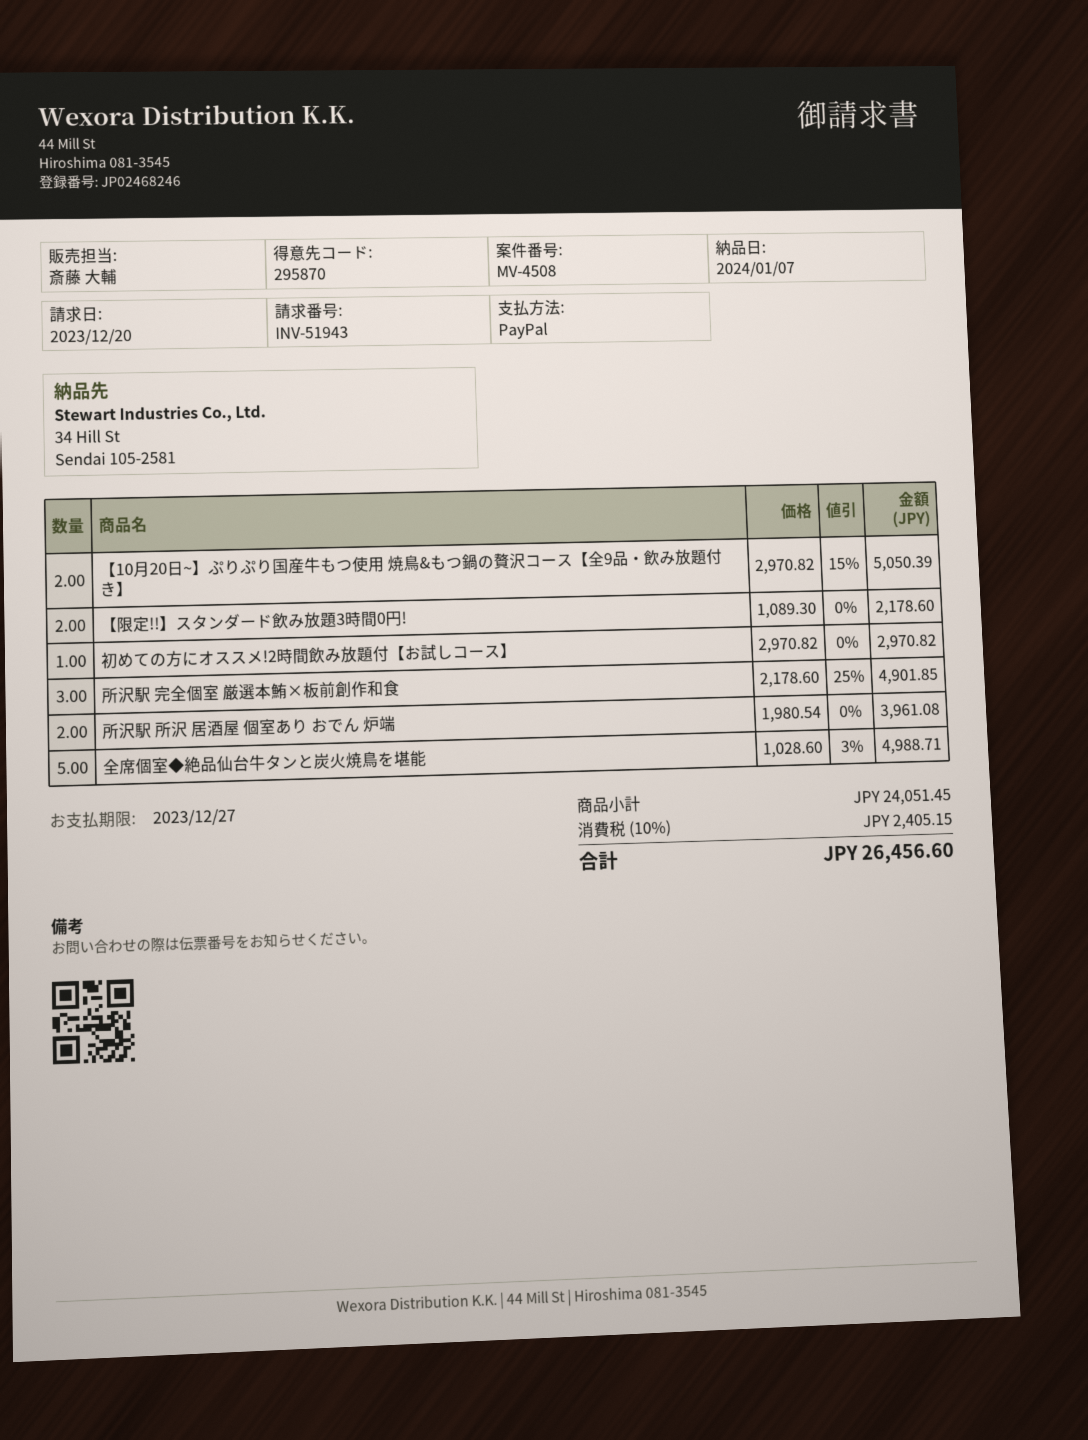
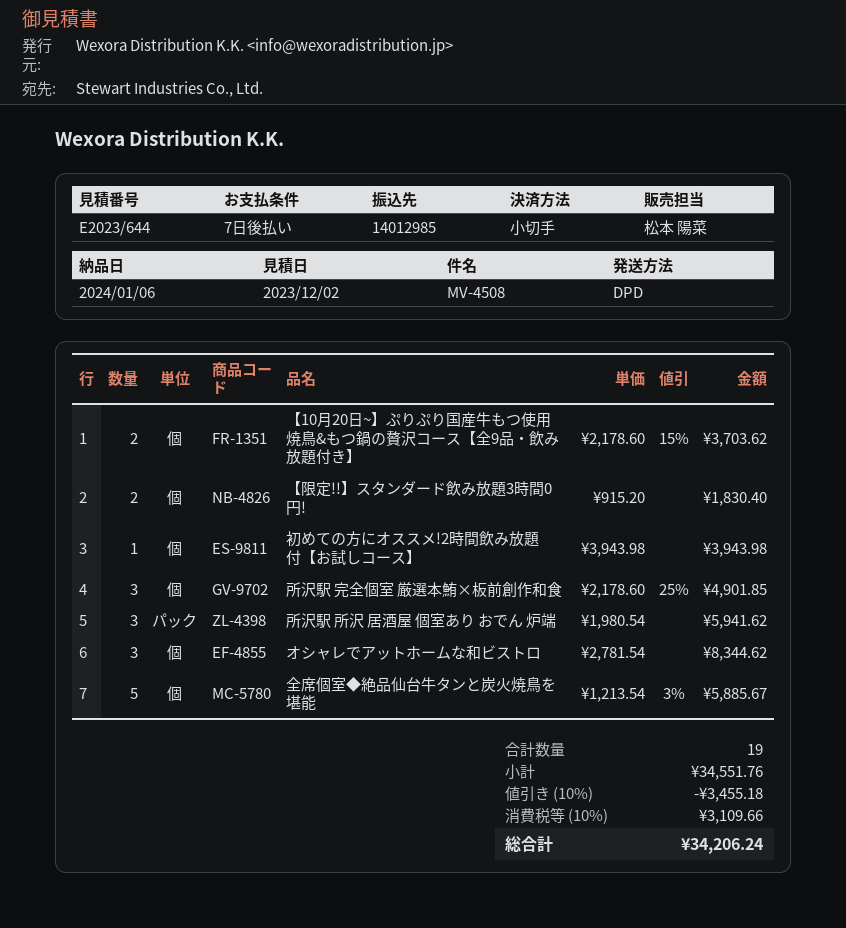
delivery date: 2024-01-07 -> 2024-01-06
sales rep: 斎藤 大輔 -> 松本 陽菜
payment method: PayPal -> cheque
【10月20日~】ぷりぷり国産牛もつ使用 焼鳥&もつ鍋の贅沢コース【全9品・飲み放題付き】: 2 x 2970.82 - 15% = 5050.39 -> 2 x 2178.60 - 15% = 3703.62
【限定!!】スタンダード飲み放題3時間0円!: 2 x 1089.30 = 2178.60 -> 2 x 915.20 = 1830.40
初めての方にオススメ!2時間飲み放題付【お試しコース】: 1 x 2970.82 = 2970.82 -> 1 x 3943.98 = 3943.98
所沢駅 所沢 居酒屋 個室あり おでん 炉端: 2 x 1980.54 = 3961.08 -> 3 x 1980.54 = 5941.62
全席個室◆絶品仙台牛タンと炭火焼鳥を堪能: 5 x 1028.60 - 3% = 4988.71 -> 5 x 1213.54 - 3% = 5885.67
オシャレでアットホームな和ビストロ: none -> 3 x 2781.54 = 8344.62
subtotal: 24051.45 -> 34551.76
discount: none -> 10% = 3455.18
tax: 10% = 2405.15 -> 10% = 3109.66
total: 26456.60 -> 34206.24

